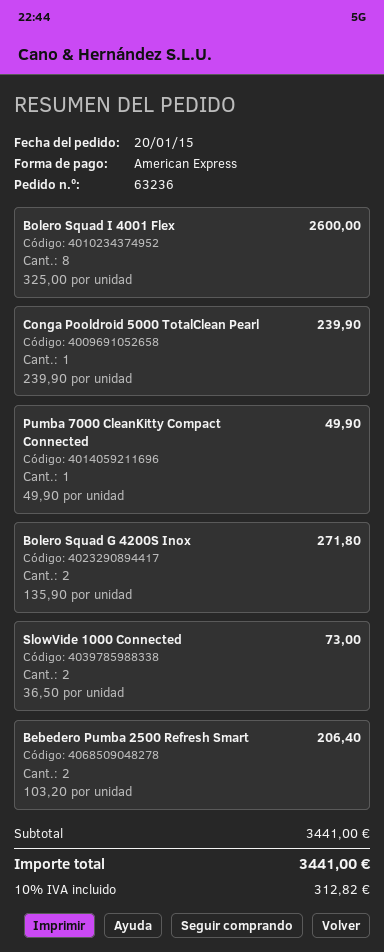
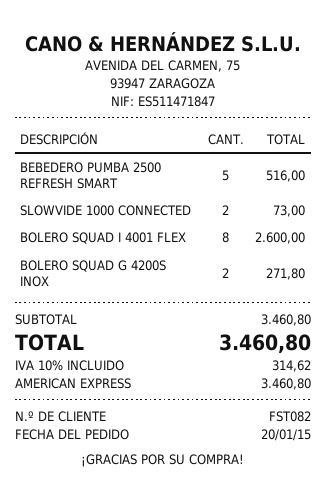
Conga Pooldroid 5000 TotalClean Pearl: 1 for 239.90 -> none
Pumba 7000 CleanKitty Compact Connected: 1 for 49.90 -> none
Bebedero Pumba 2500 Refresh Smart: 2 for 206.40 -> 5 for 516.00
subtotal: 3441.00 -> 3460.80
tax: 10% = 312.82 -> 10% = 314.62
total: 3441.00 -> 3460.80

